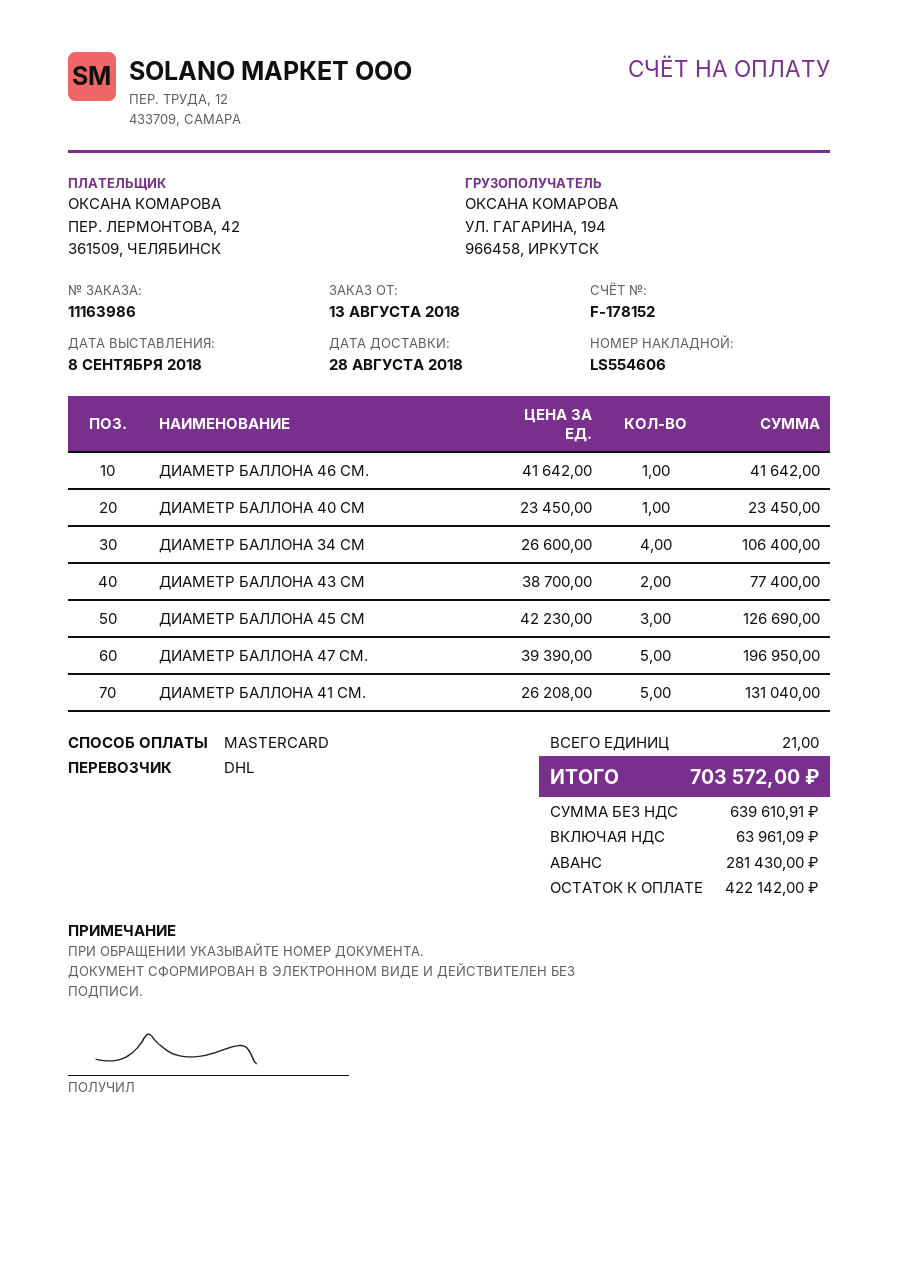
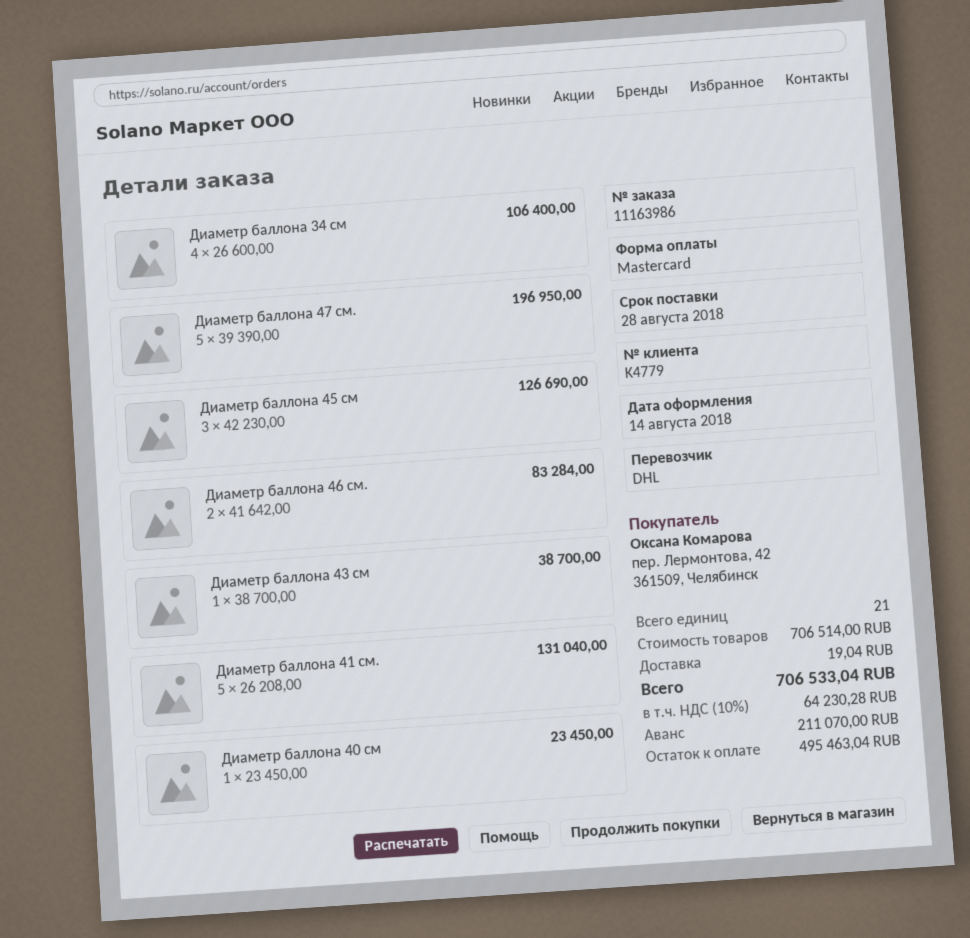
order date: 2018-08-13 -> 2018-08-14
ДИАМЕТР БАЛЛОНА 46 СМ.: 1 x 41642.00 = 41642.00 -> 2 x 41642.00 = 83284.00
ДИАМЕТР БАЛЛОНА 43 СМ: 2 x 38700.00 = 77400.00 -> 1 x 38700.00 = 38700.00
shipping: none -> 19.04
tax: 63961.09 -> 64230.28
total: 703572.00 -> 706533.04
deposit: 281430.00 -> 211070.00
balance: 422142.00 -> 495463.04

